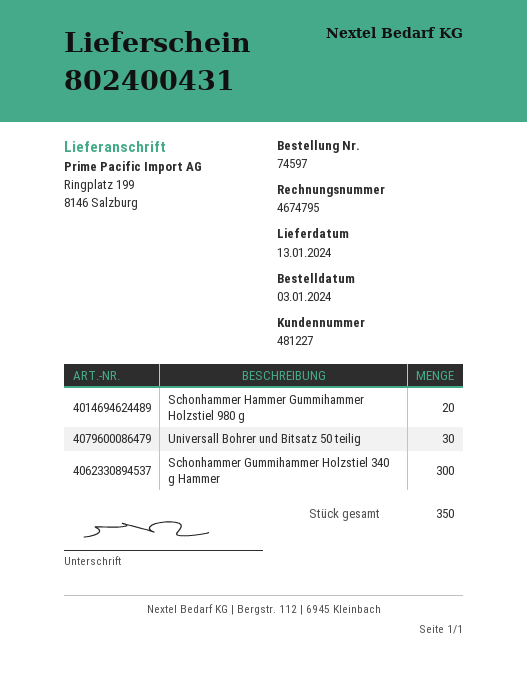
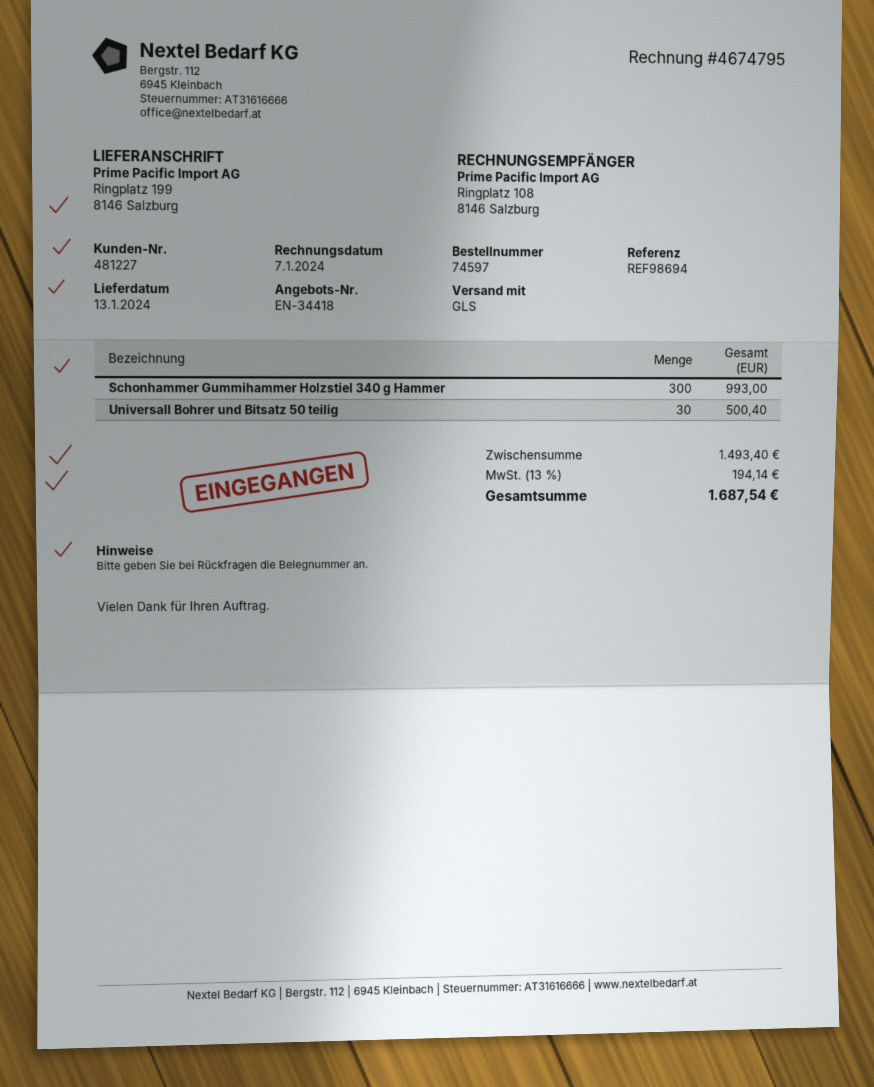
Schonhammer Hammer Gummihammer Holzstiel 980 g: 20 -> none

